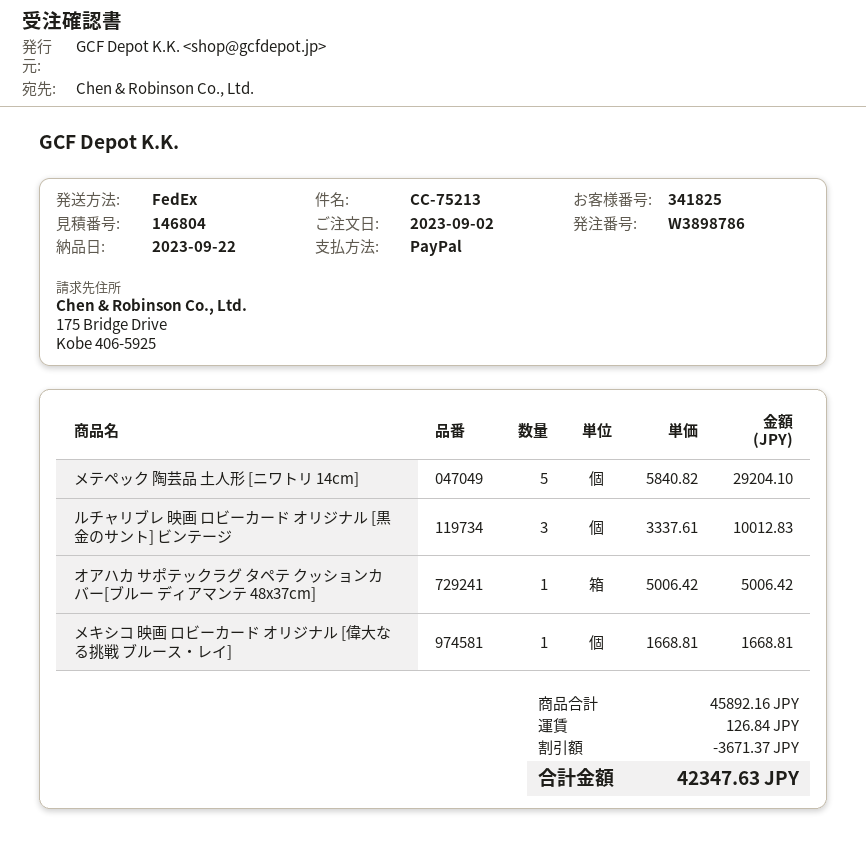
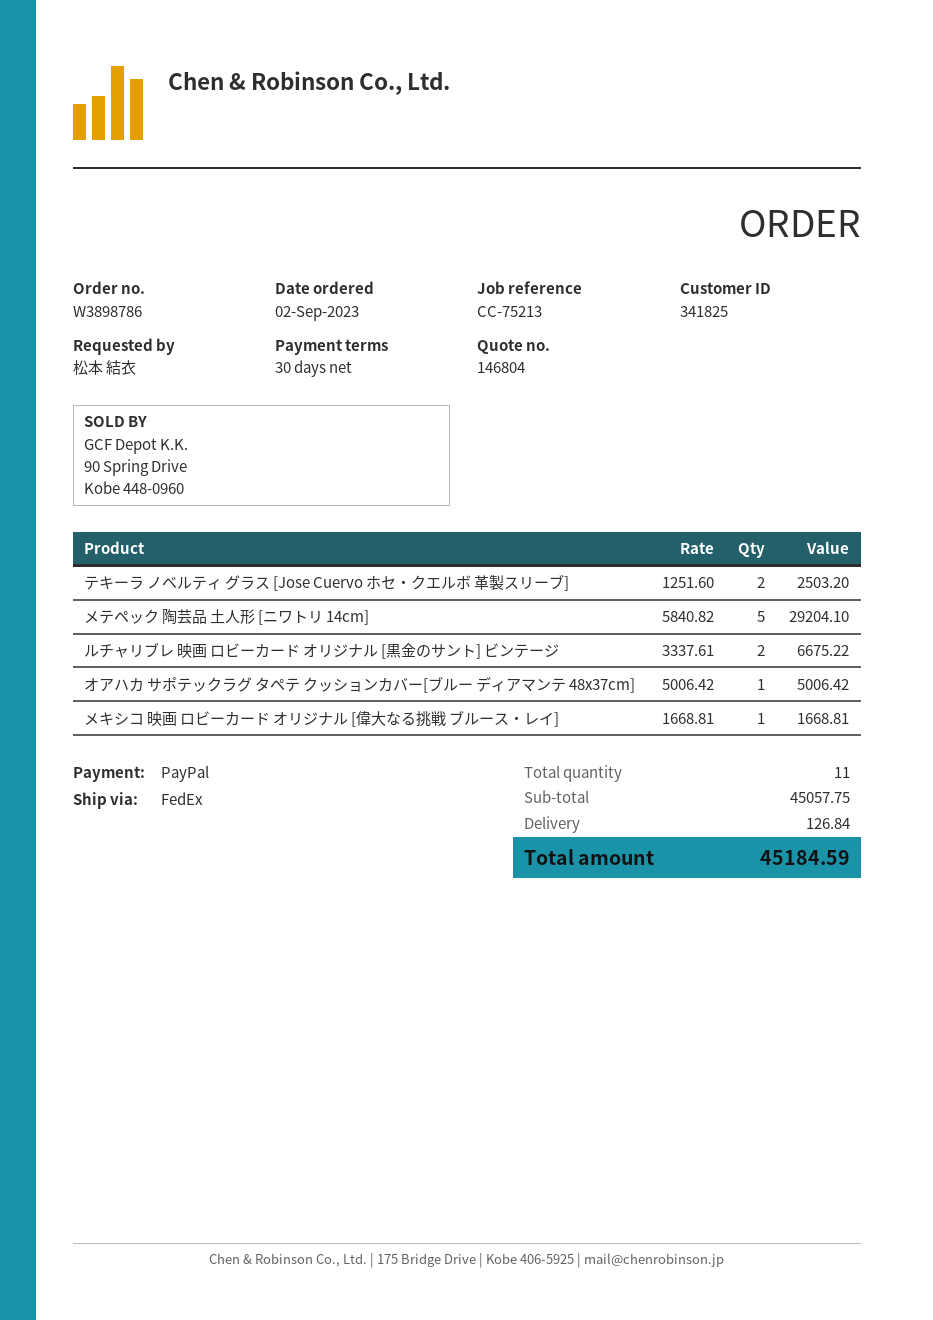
ルチャリブレ 映画 ロビーカード オリジナル [黒金のサント] ビンテージ: 3 x 3337.61 = 10012.83 -> 2 x 3337.61 = 6675.22
テキーラ ノベルティ グラス [Jose Cuervo ホセ・クエルボ 革製スリーブ]: none -> 2 x 1251.60 = 2503.20
subtotal: 45892.16 -> 45057.75
discount: 3671.37 -> none
total: 42347.63 -> 45184.59

